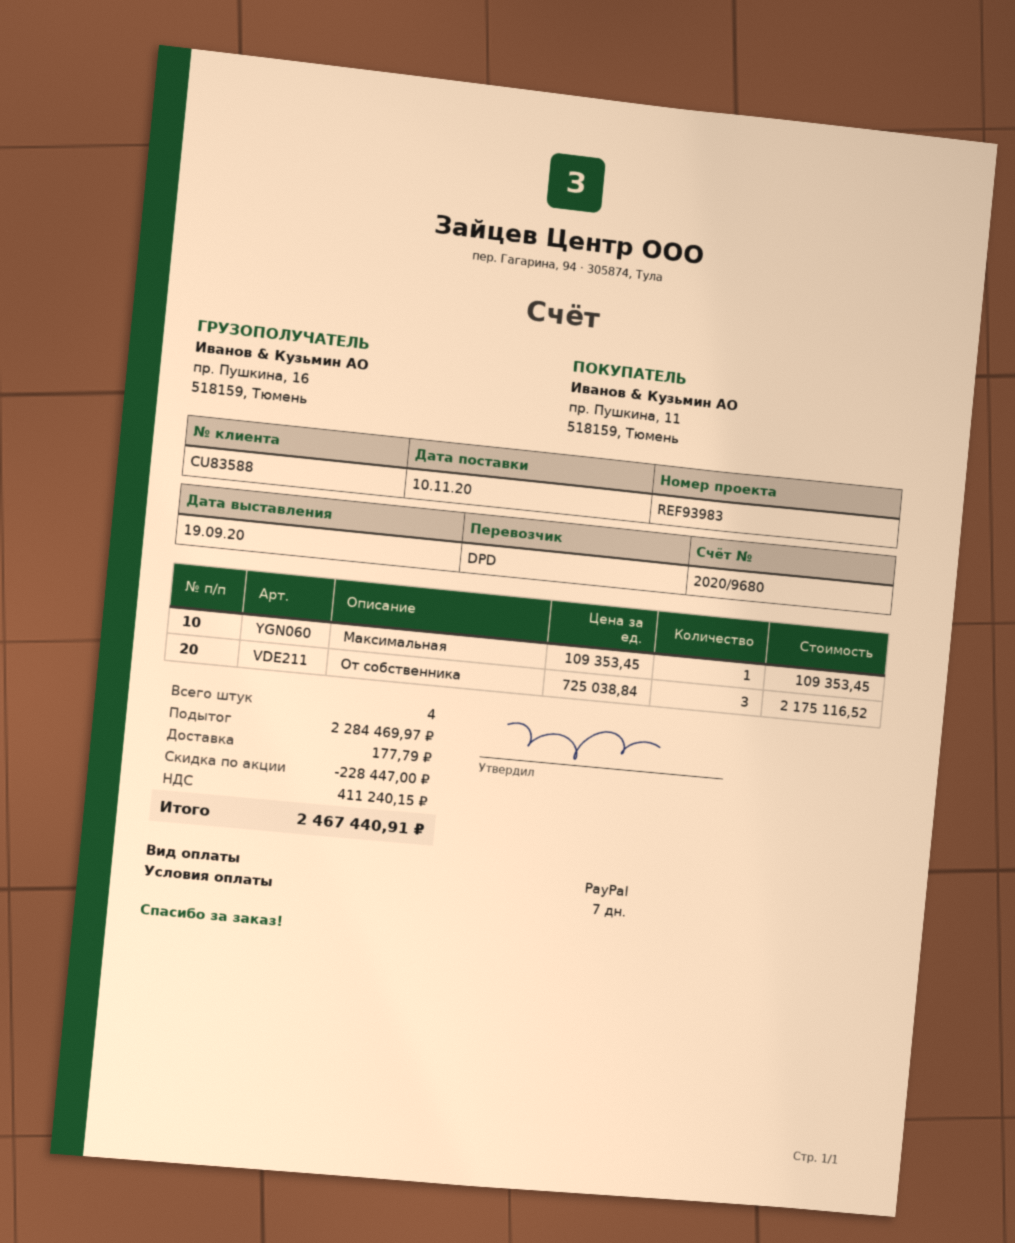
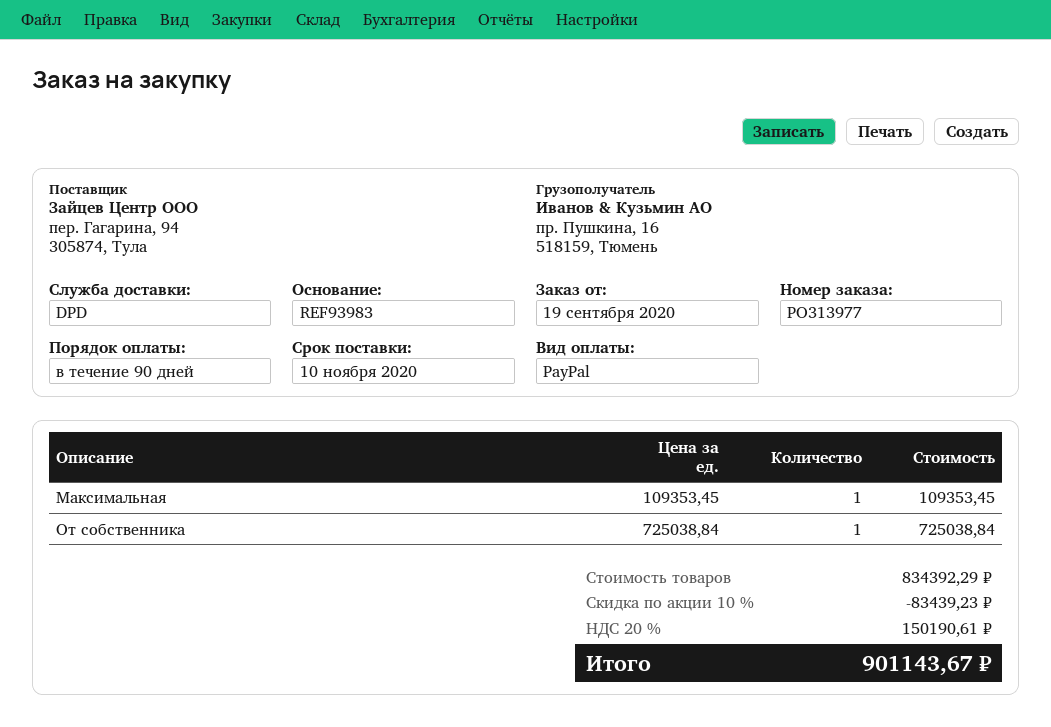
payment terms: 7 days -> 90 days
От собственника: 3 x 725038.84 = 2175116.52 -> 1 x 725038.84 = 725038.84
subtotal: 2284469.97 -> 834392.29
discount: 228447.00 -> 83439.23
shipping: 177.79 -> none
tax: 411240.15 -> 150190.61
total: 2467440.91 -> 901143.67

